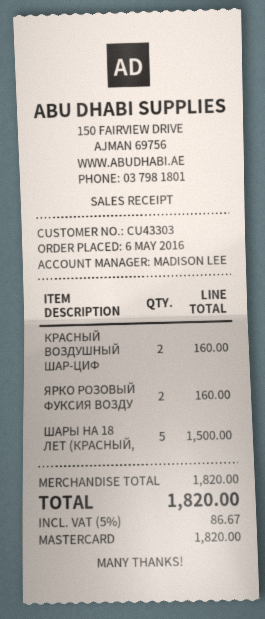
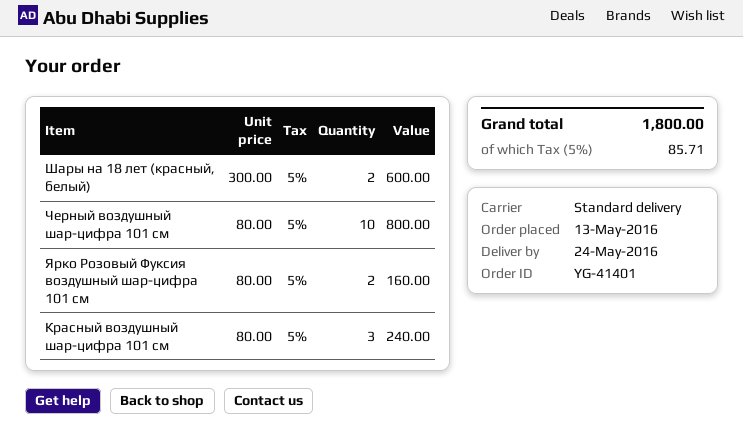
order date: 2016-05-06 -> 2016-05-13
КРАСНЫЙ ВОЗДУШНЫЙ ШАР-ЦИФ: 2 for 160.00 -> 3 for 240.00
ШАРЫ НА 18 ЛЕТ (КРАСНЫЙ,: 5 for 1500.00 -> 2 for 600.00
Черный воздушный шар-цифра 101 см: none -> 10 for 800.00
tax: 5% = 86.67 -> 5% = 85.71
total: 1820.00 -> 1800.00

